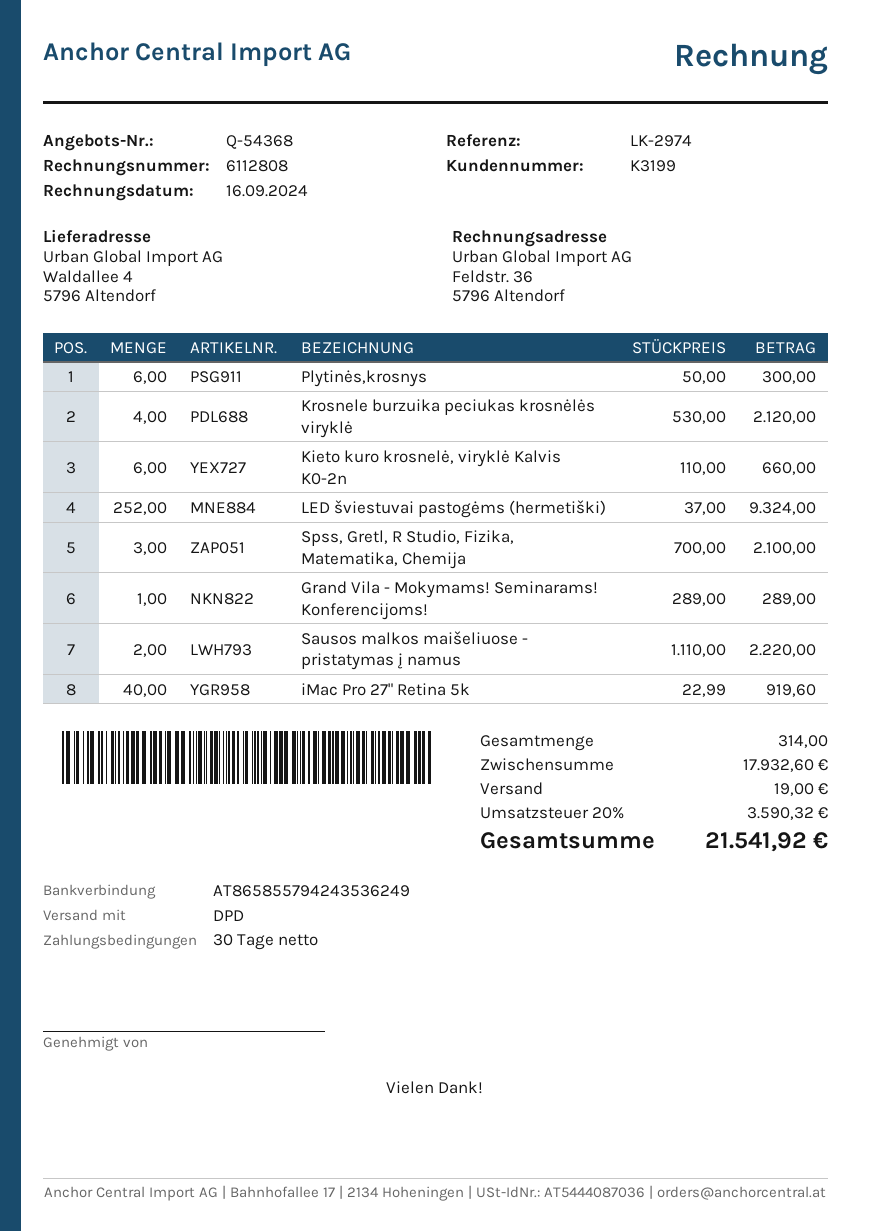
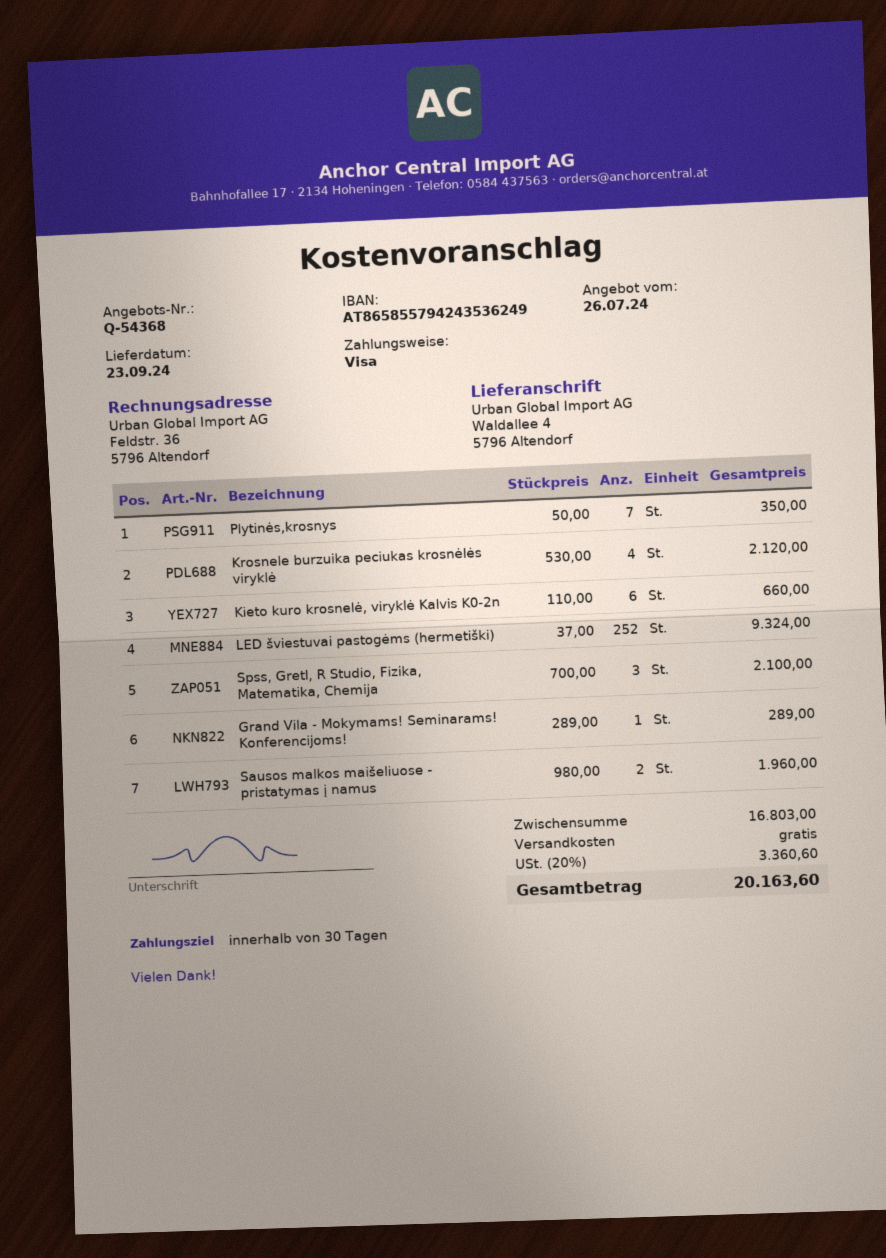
Plytinės,krosnys: 6 x 50.00 = 300.00 -> 7 x 50.00 = 350.00
Sausos malkos maišeliuose - pristatymas į namus: 2 x 1110.00 = 2220.00 -> 2 x 980.00 = 1960.00
iMac Pro 27" Retina 5k: 40 x 22.99 = 919.60 -> none
subtotal: 17932.60 -> 16803.00
shipping: 19.00 -> 0.00
tax: 20% = 3590.32 -> 20% = 3360.60
total: 21541.92 -> 20163.60

